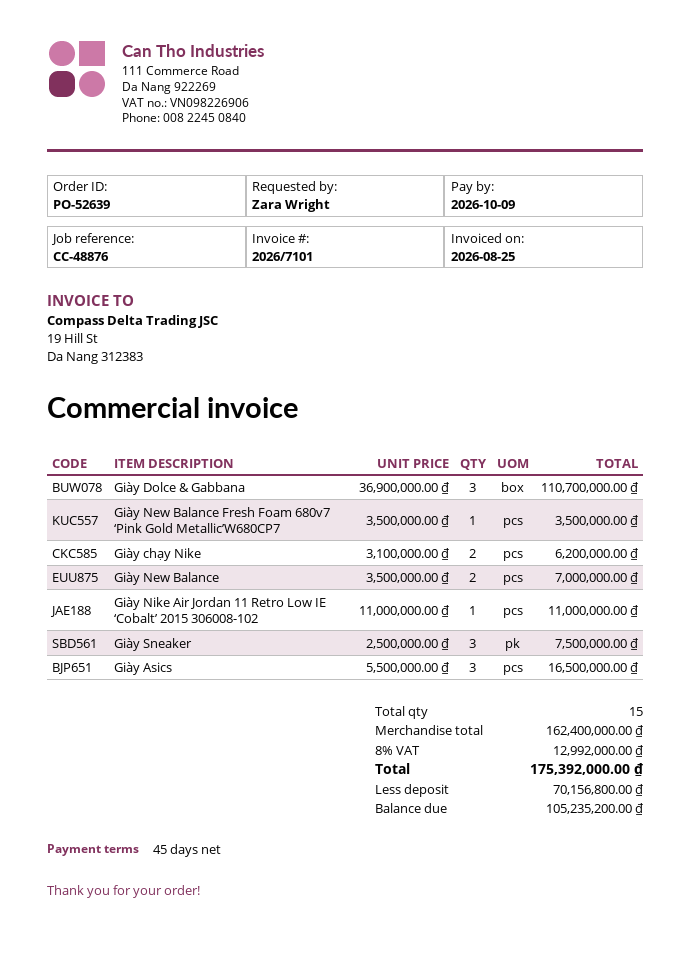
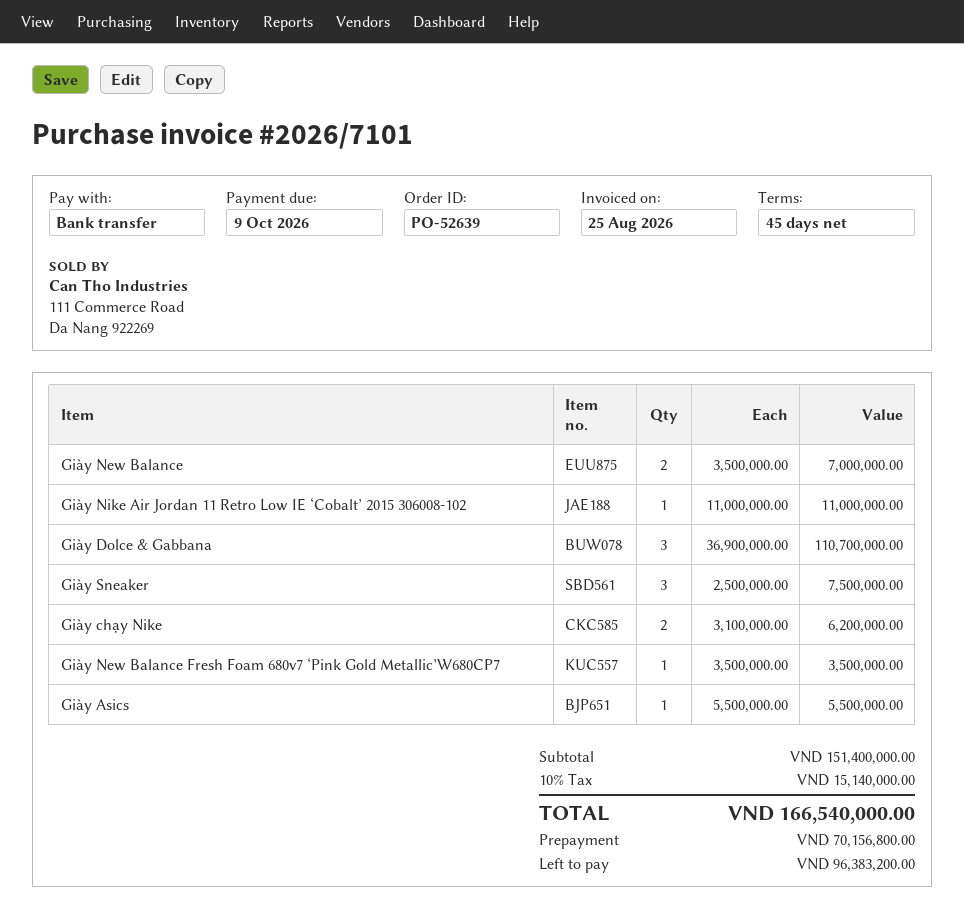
Giày Asics: 3 x 5500000.00 = 16500000.00 -> 1 x 5500000.00 = 5500000.00
subtotal: 162400000.00 -> 151400000.00
tax: 8% = 12992000.00 -> 10% = 15140000.00
total: 175392000.00 -> 166540000.00
balance: 105235200.00 -> 96383200.00

